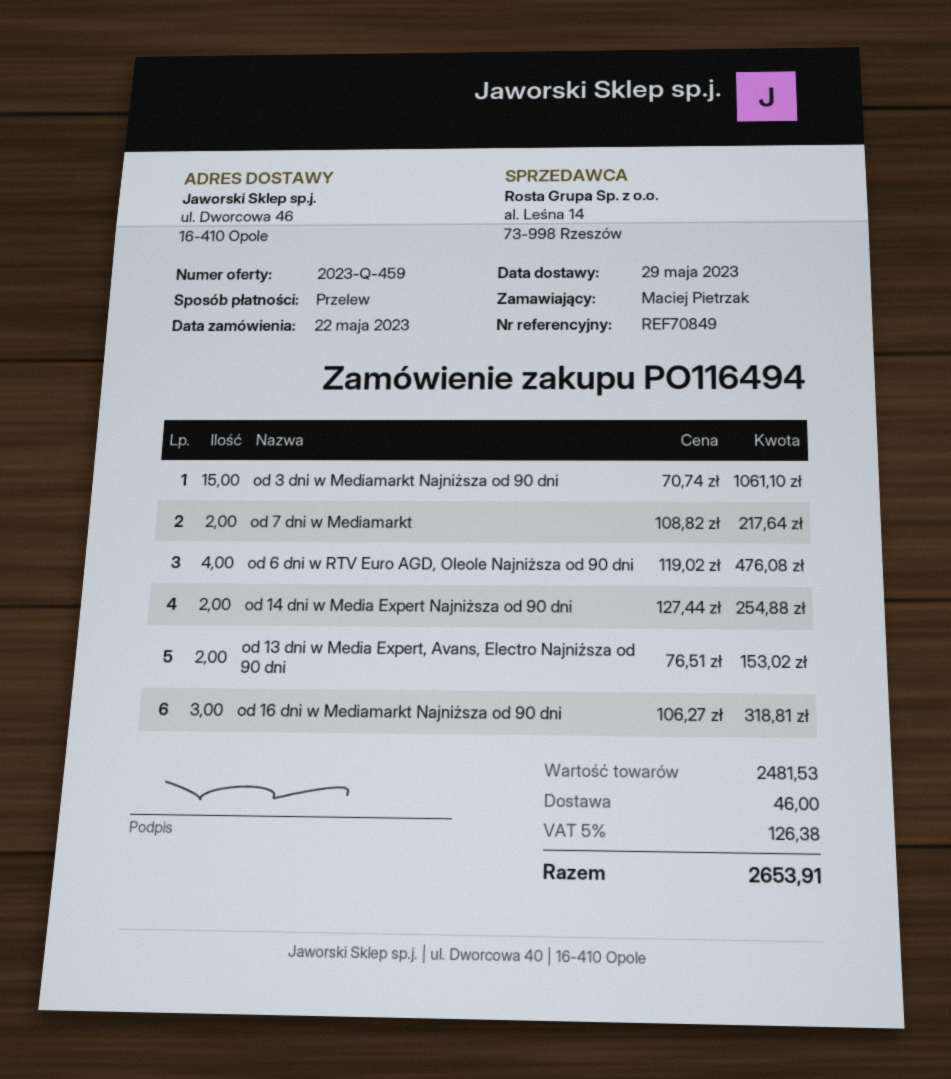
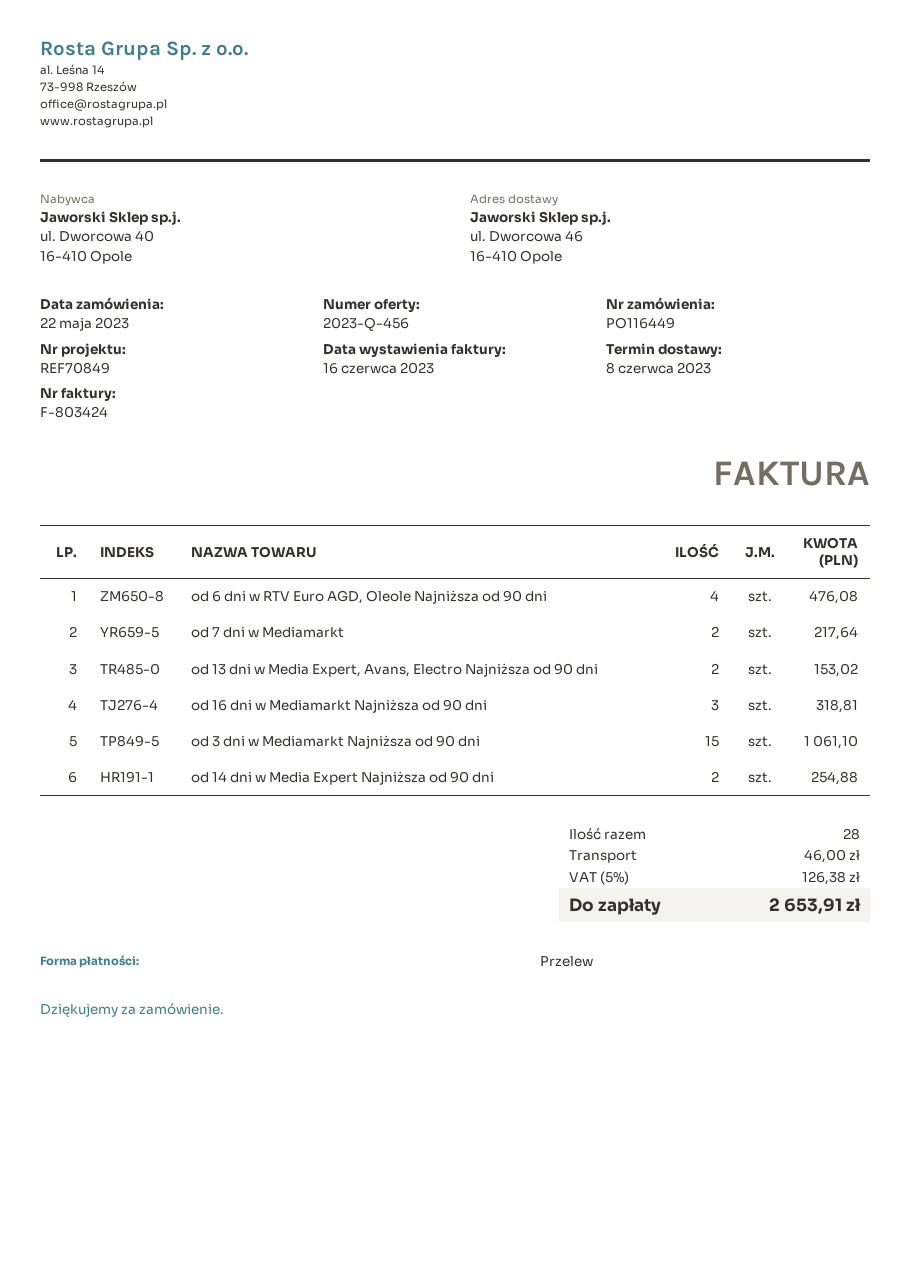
quote number: 2023-Q-459 -> 2023-Q-456
order number: PO116494 -> PO116449
delivery date: 2023-05-29 -> 2023-06-08

